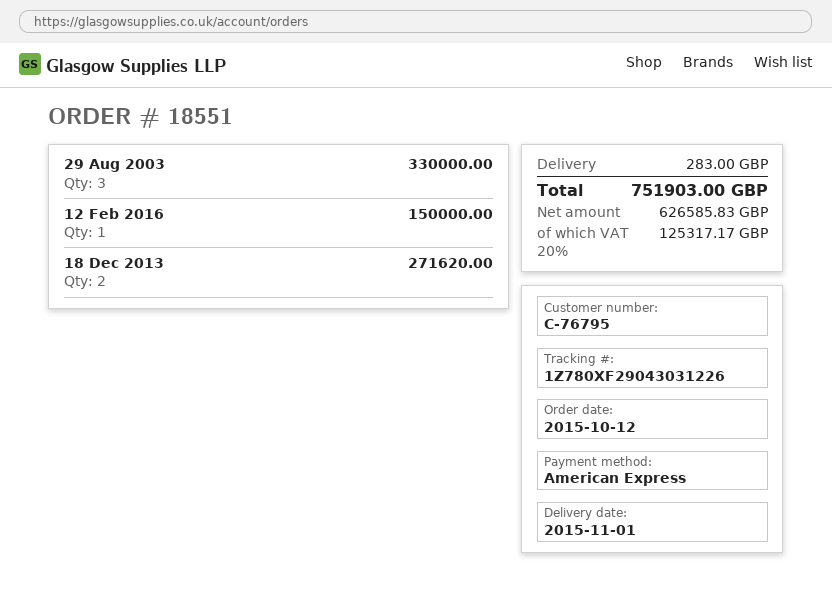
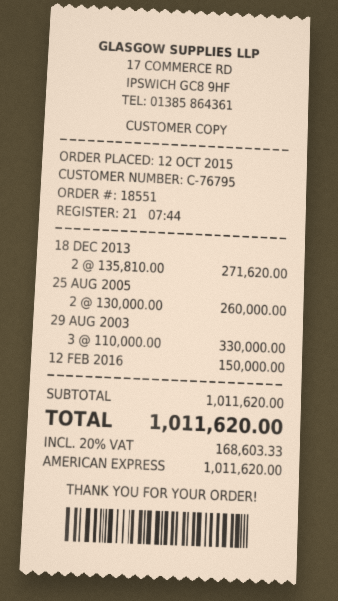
25 AUG 2005: none -> 2 for 260000.00
shipping: 283.00 -> none
tax: 20% = 125317.17 -> 20% = 168603.33
total: 751903.00 -> 1011620.00

